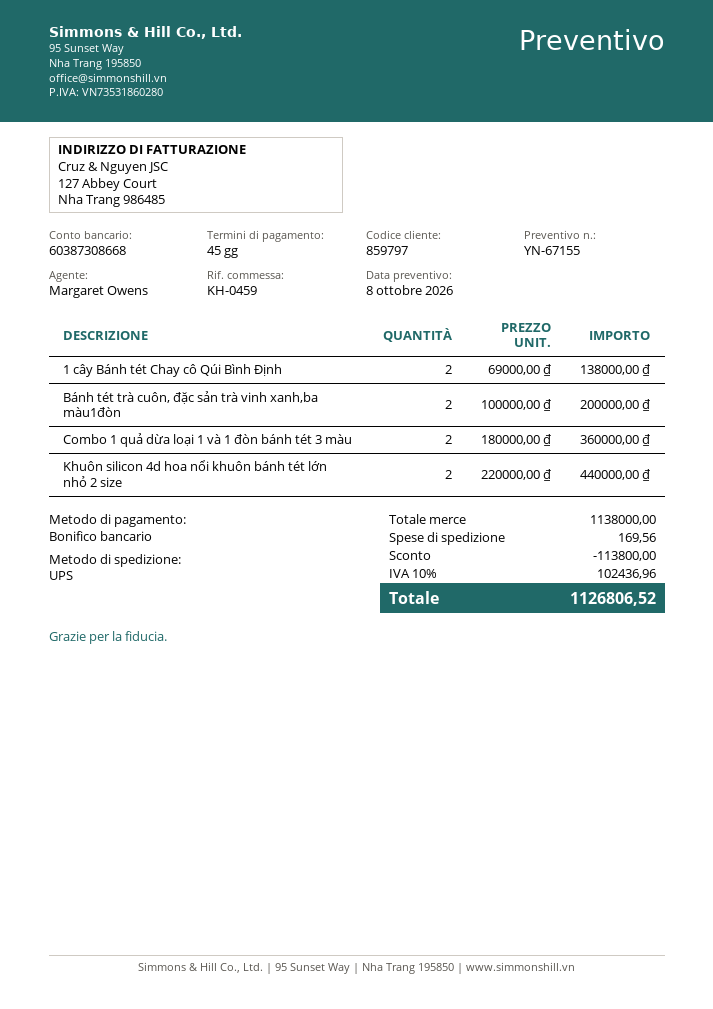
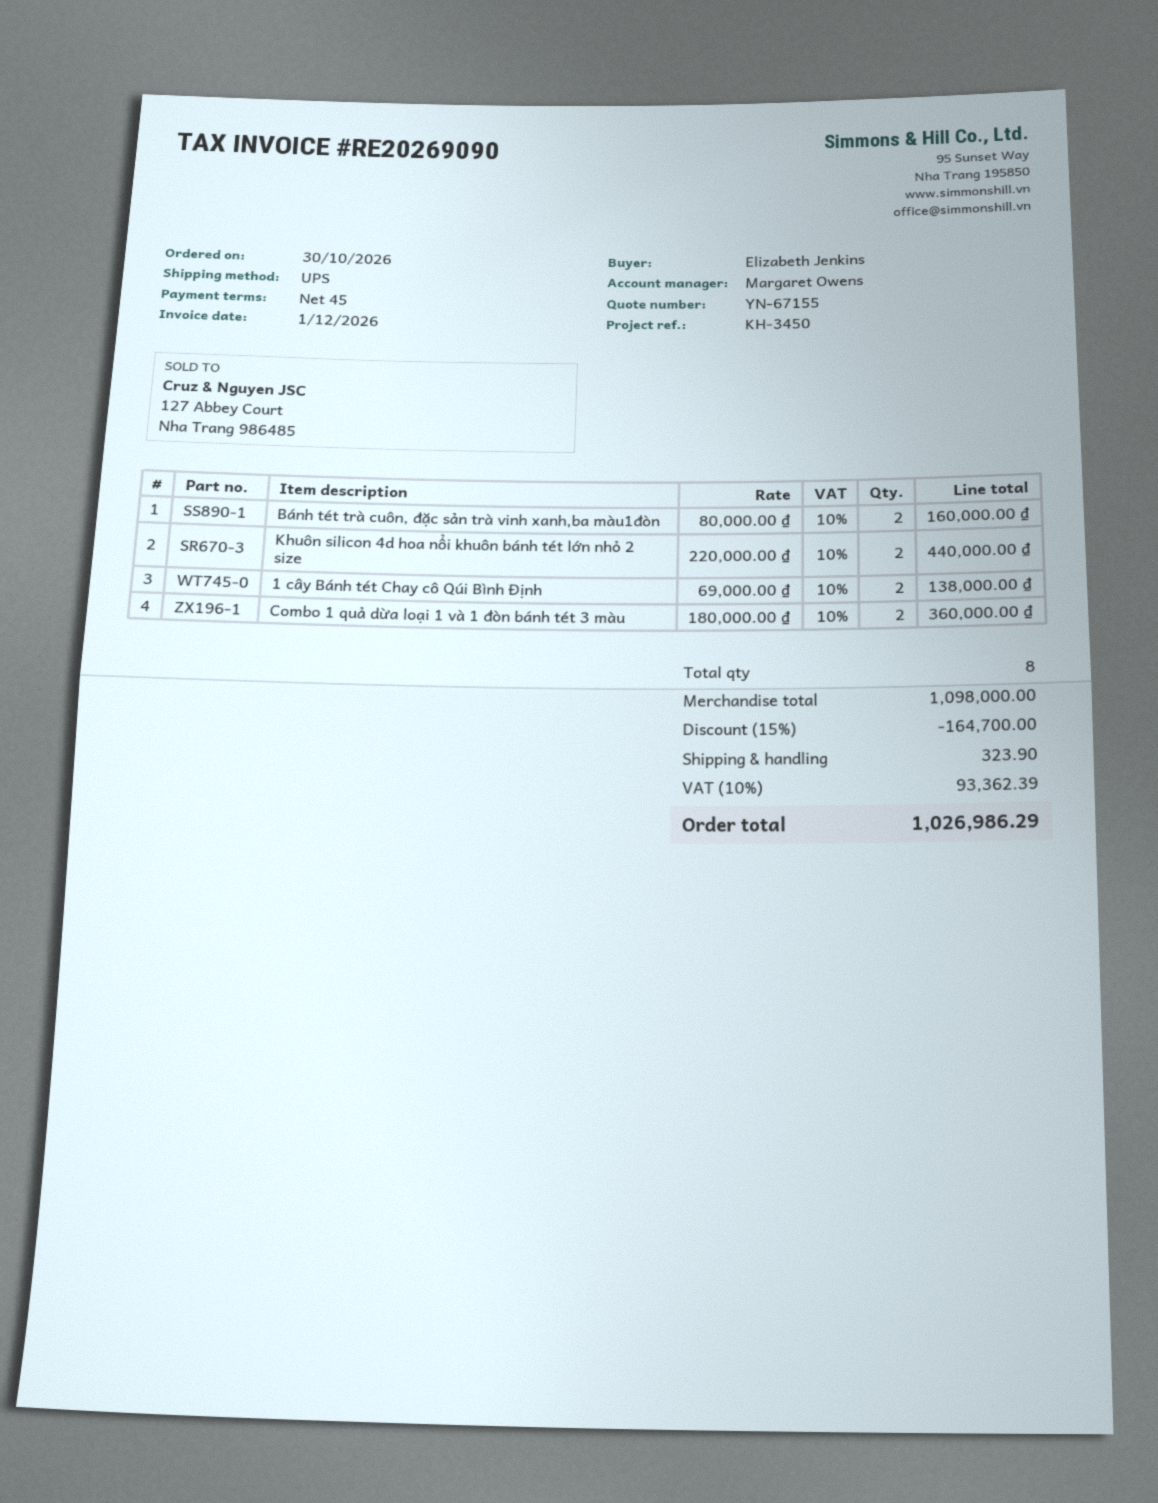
reference: KH-0459 -> KH-3450
Bánh tét trà cuôn, đặc sản trà vinh xanh,ba màu1đòn: 2 x 100000.00 = 200000.00 -> 2 x 80000.00 = 160000.00
subtotal: 1138000.00 -> 1098000.00
discount: 113800.00 -> 164700.00
shipping: 169.56 -> 323.90
tax: 10% = 102436.96 -> 10% = 93362.39
total: 1126806.52 -> 1026986.29

